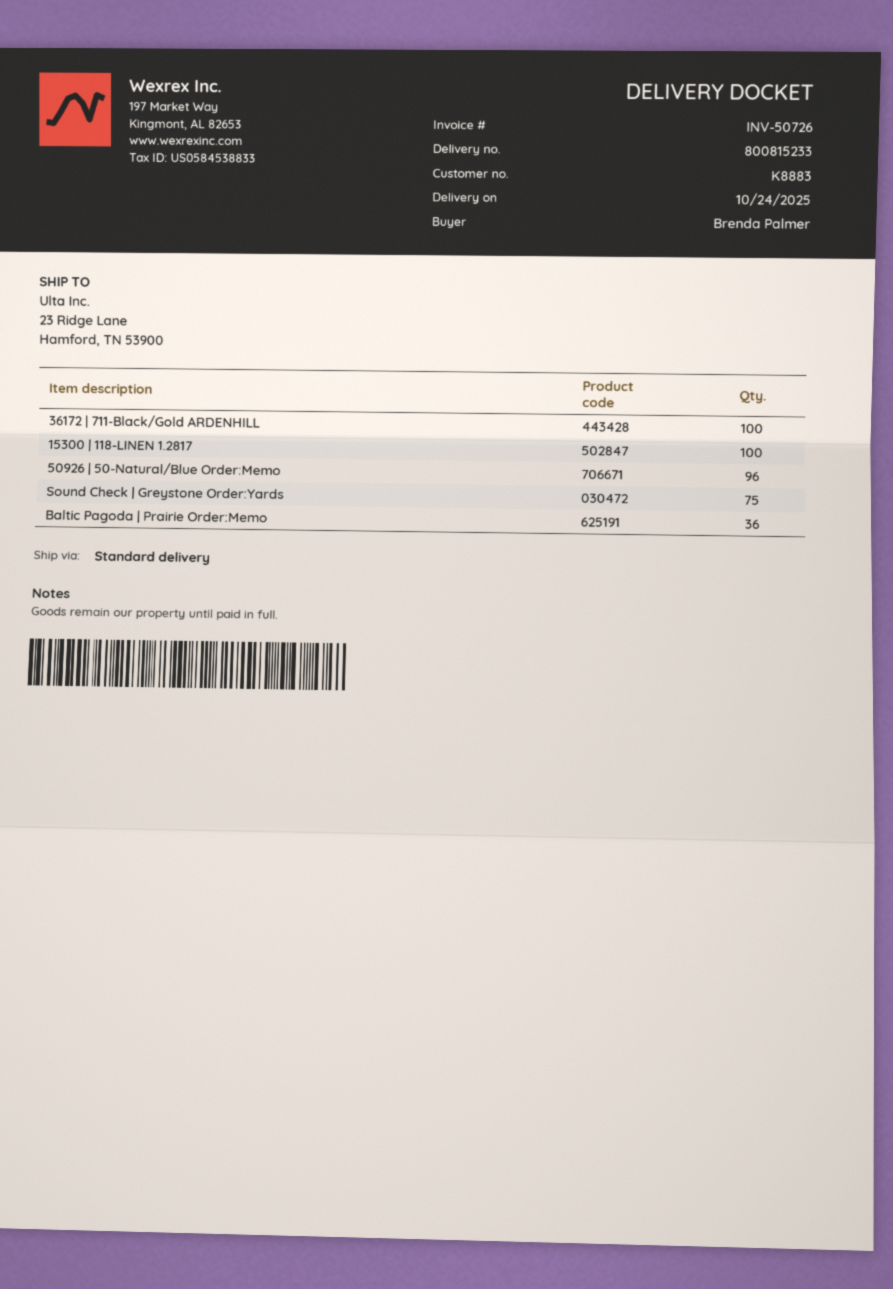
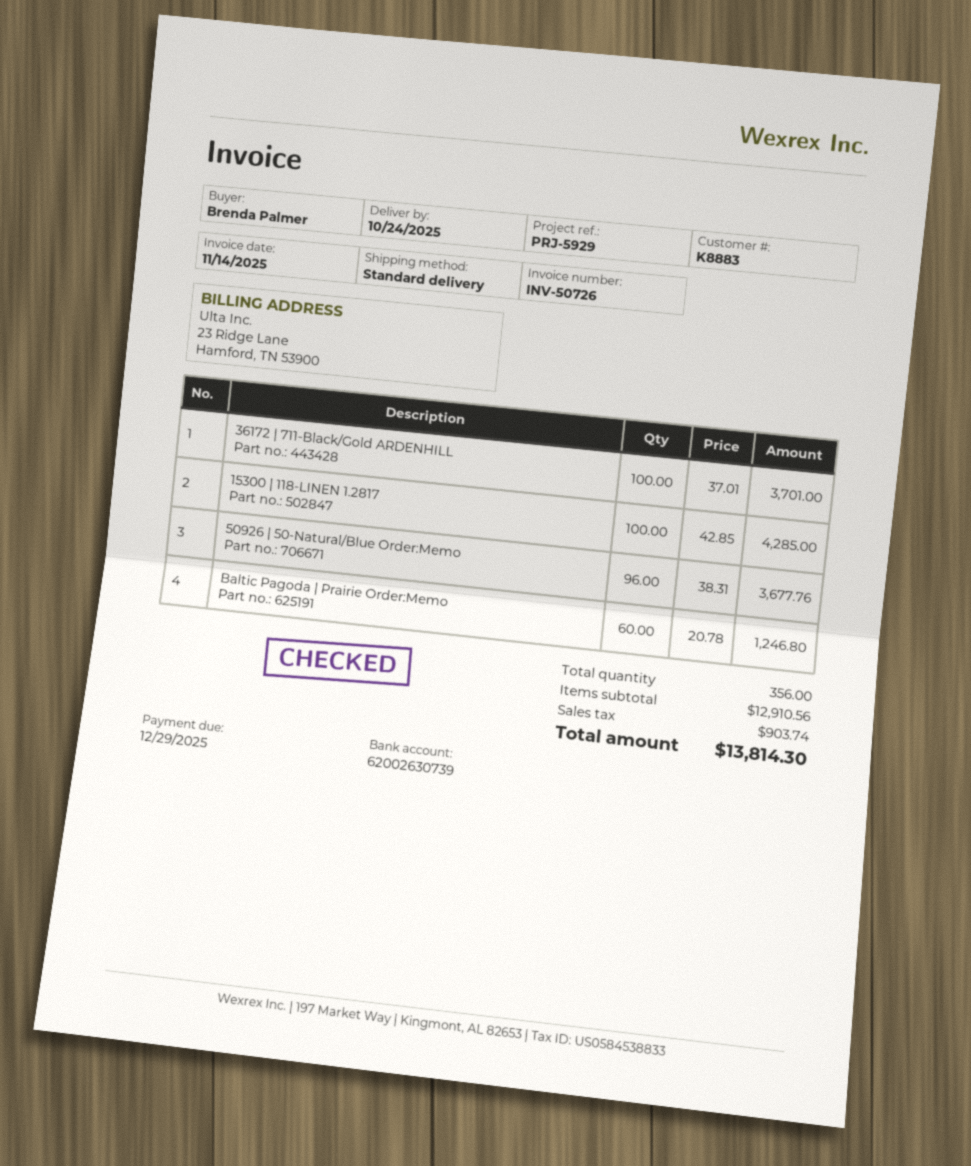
Sound Check | Greystone Order:Yards: 75 -> none
Baltic Pagoda | Prairie Order:Memo: 36 -> 60

